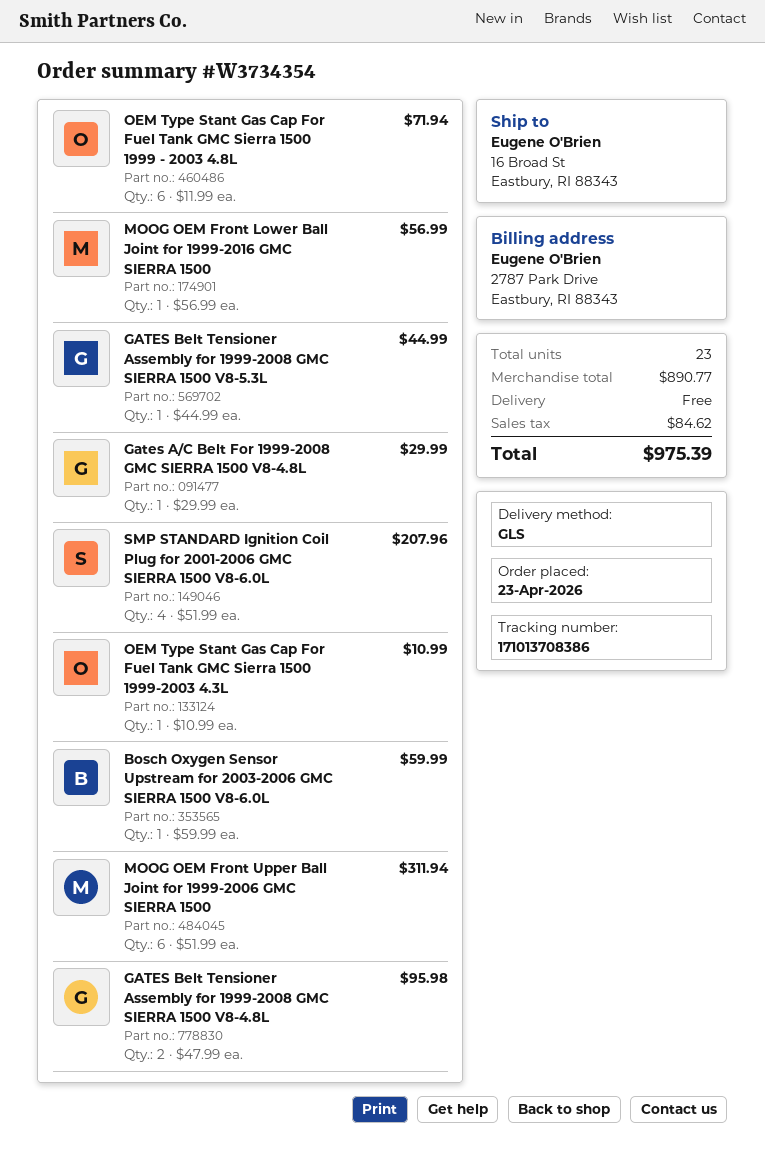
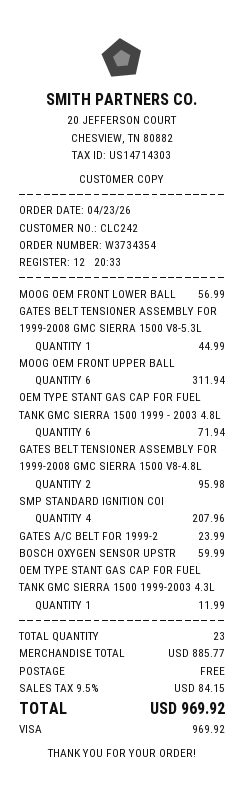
Gates A/C Belt For 1999-2008 GMC SIERRA 1500 V8-4.8L: 1 for 29.99 -> 1 for 23.99
OEM Type Stant Gas Cap For Fuel Tank GMC Sierra 1500 1999-2003 4.3L: 1 for 10.99 -> 1 for 11.99
subtotal: 890.77 -> 885.77
tax: 84.62 -> 84.15
total: 975.39 -> 969.92

